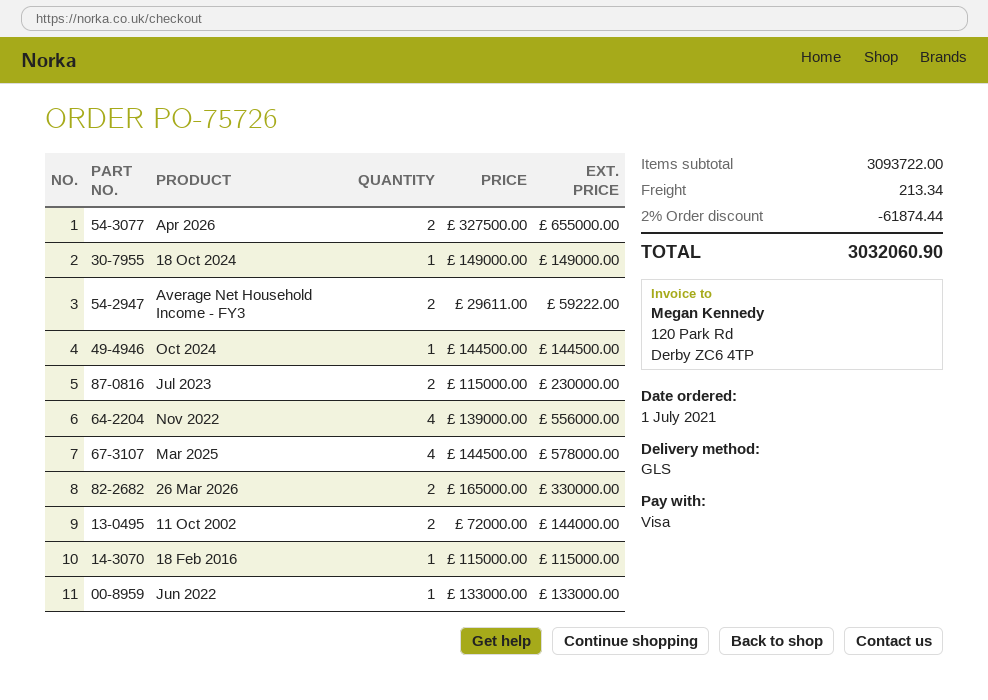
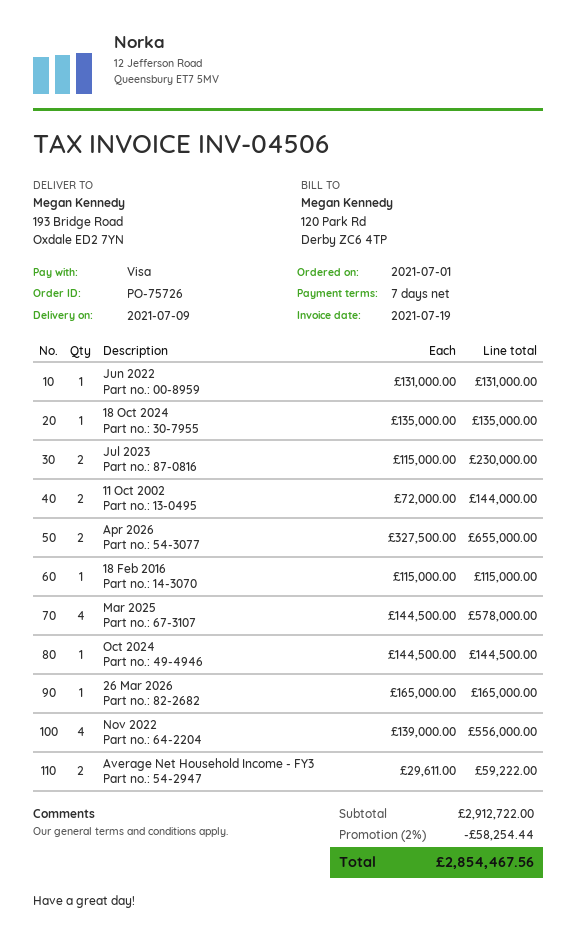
18 Oct 2024: 1 x 149000.00 = 149000.00 -> 1 x 135000.00 = 135000.00
26 Mar 2026: 2 x 165000.00 = 330000.00 -> 1 x 165000.00 = 165000.00
Jun 2022: 1 x 133000.00 = 133000.00 -> 1 x 131000.00 = 131000.00
subtotal: 3093722.00 -> 2912722.00
discount: 2% = 61874.44 -> 2% = 58254.44
shipping: 213.34 -> none
total: 3032060.90 -> 2854467.56

